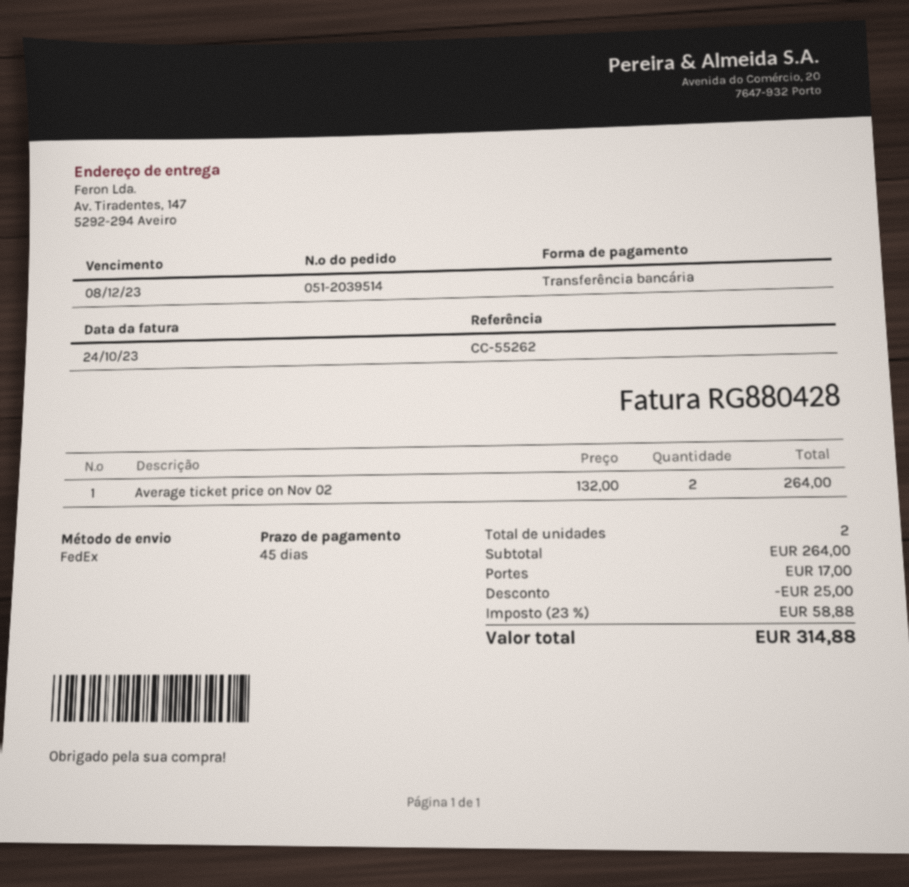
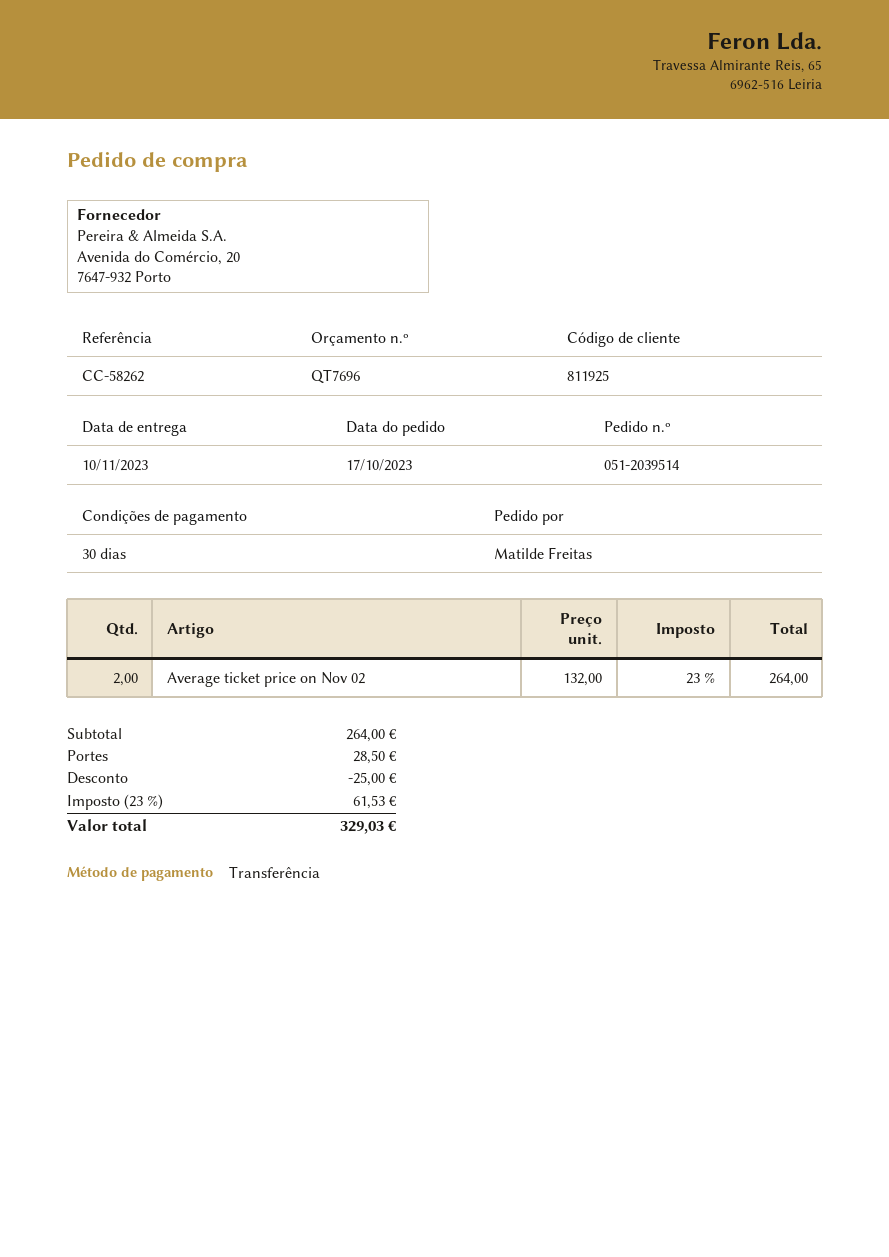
payment terms: 45 days -> 30 days
reference: CC-55262 -> CC-58262
shipping: 17.00 -> 28.50
tax: 23% = 58.88 -> 23% = 61.53
total: 314.88 -> 329.03

